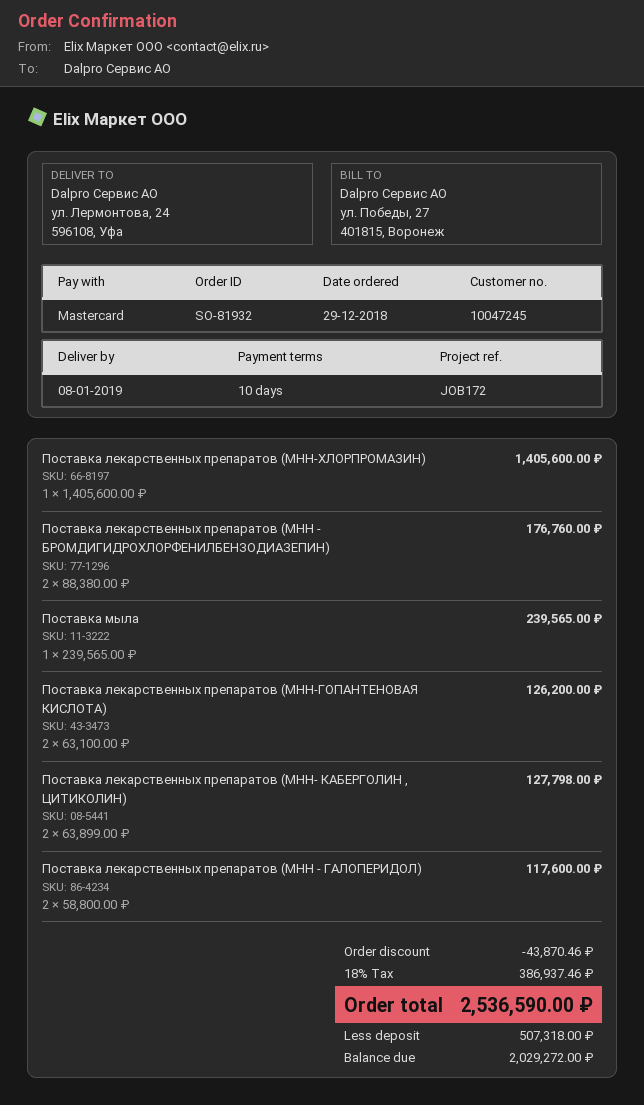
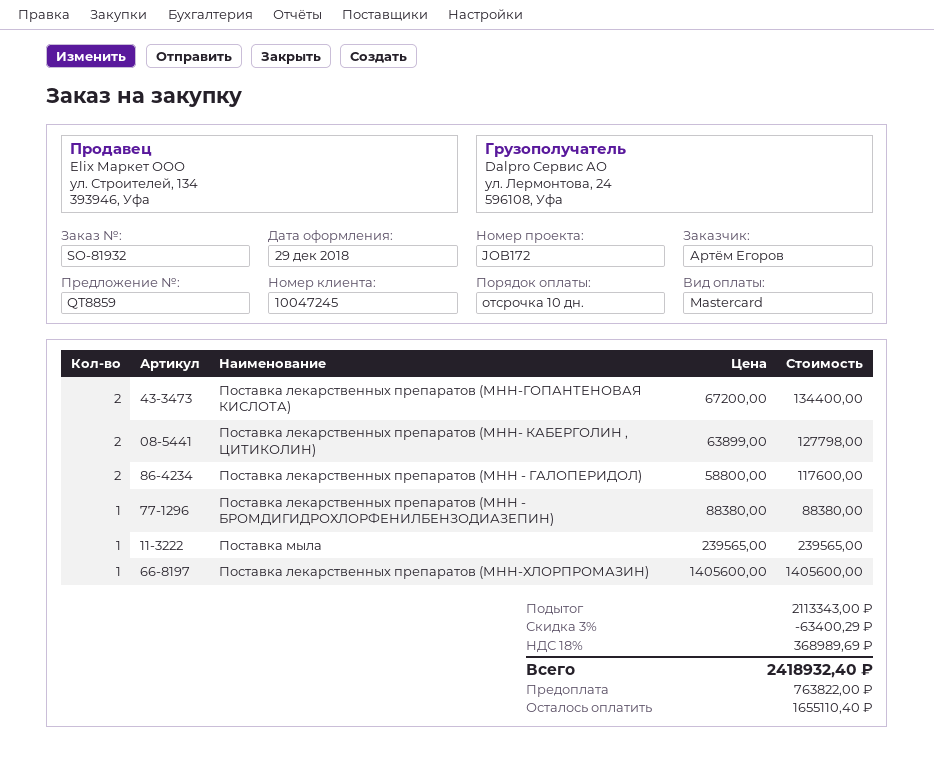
Поставка лекарственных препаратов (МНН - БРОМДИГИДРОХЛОРФЕНИЛБЕНЗОДИАЗЕПИН): 2 x 88380.00 = 176760.00 -> 1 x 88380.00 = 88380.00
Поставка лекарственных препаратов (МНН-ГОПАНТЕНОВАЯ КИСЛОТА): 2 x 63100.00 = 126200.00 -> 2 x 67200.00 = 134400.00
discount: 43870.46 -> 63400.29
tax: 18% = 386937.46 -> 18% = 368989.69
total: 2536590.00 -> 2418932.40
deposit: 507318.00 -> 763822.00
balance: 2029272.00 -> 1655110.40

